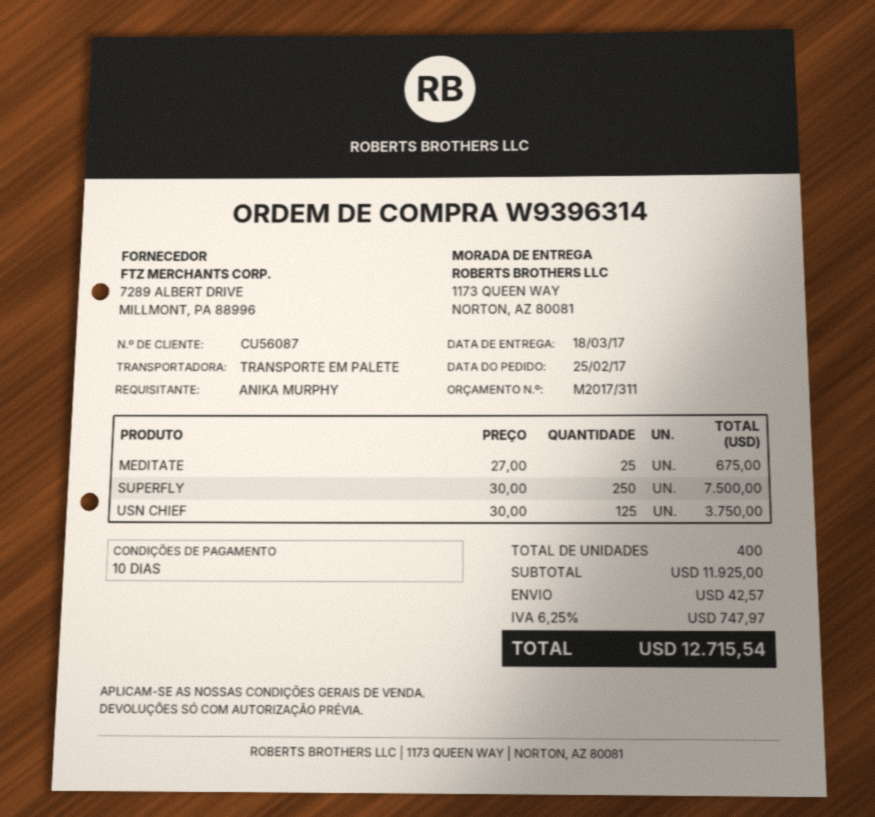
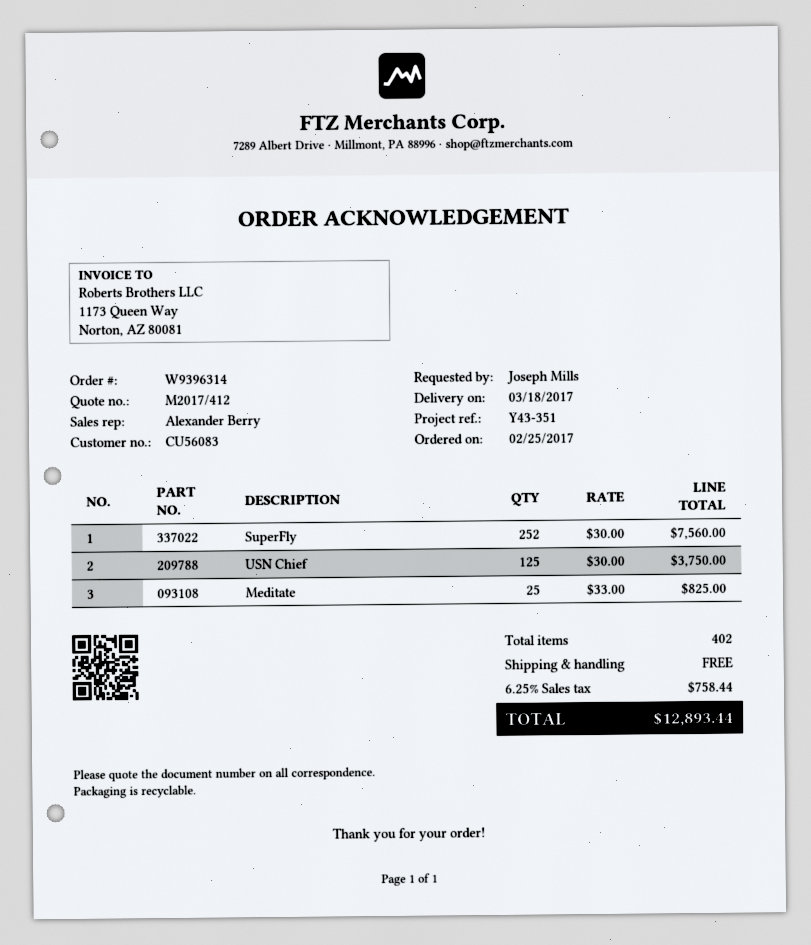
quote number: M2017/311 -> M2017/412
customer number: CU56087 -> CU56083
ordered by: ANIKA MURPHY -> Joseph Mills
MEDITATE: 25 x 27.00 = 675.00 -> 25 x 33.00 = 825.00
SUPERFLY: 250 x 30.00 = 7500.00 -> 252 x 30.00 = 7560.00
total quantity: 400 -> 402
shipping: 42.57 -> 0.00
tax: 6.25% = 747.97 -> 6.25% = 758.44
total: 12715.54 -> 12893.44

